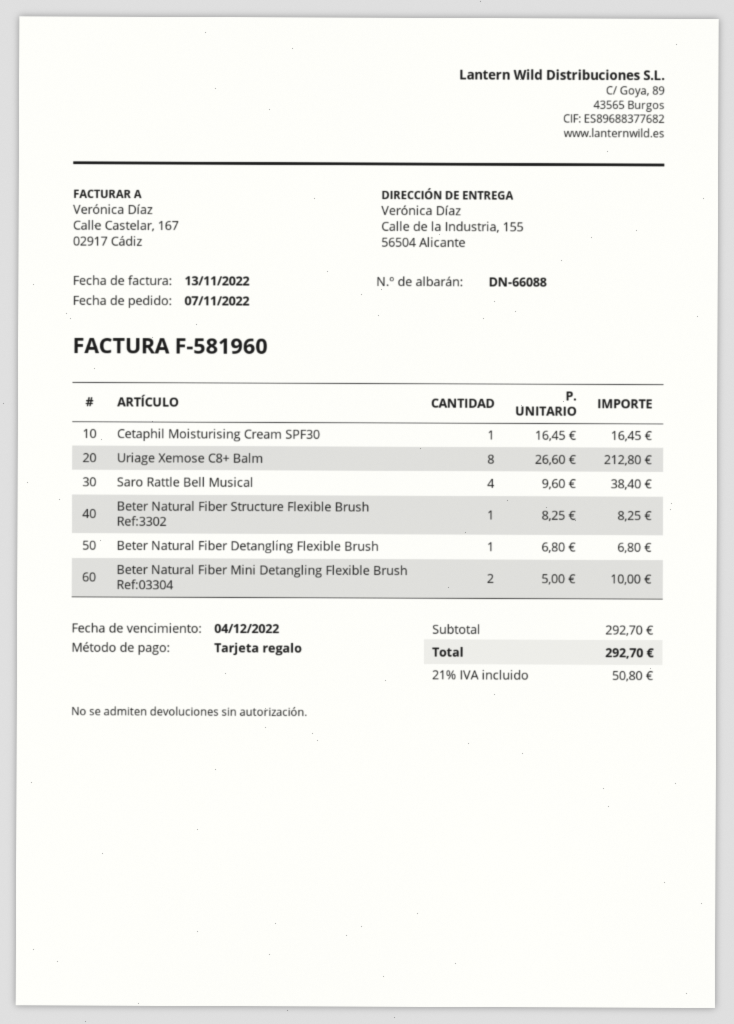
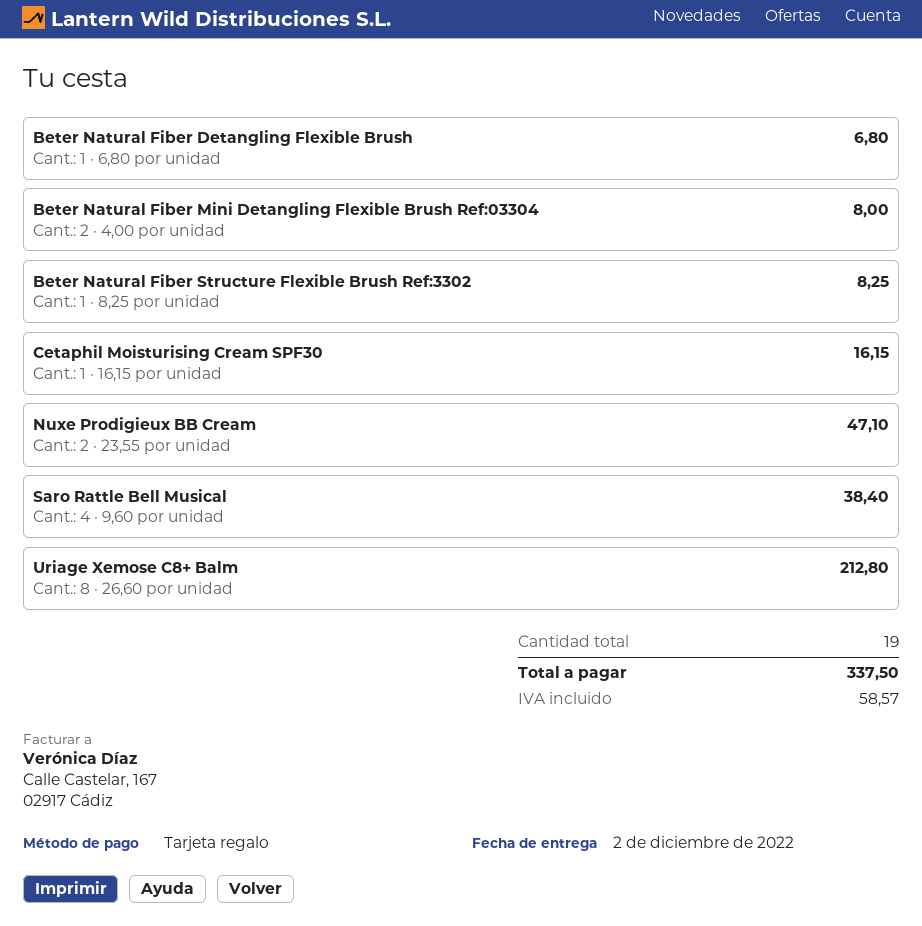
Cetaphil Moisturising Cream SPF30: 1 x 16.45 = 16.45 -> 1 x 16.15 = 16.15
Beter Natural Fiber Mini Detangling Flexible Brush Ref:03304: 2 x 5.00 = 10.00 -> 2 x 4.00 = 8.00
Nuxe Prodigieux BB Cream: none -> 2 x 23.55 = 47.10
tax: 50.80 -> 58.57
total: 292.70 -> 337.50

